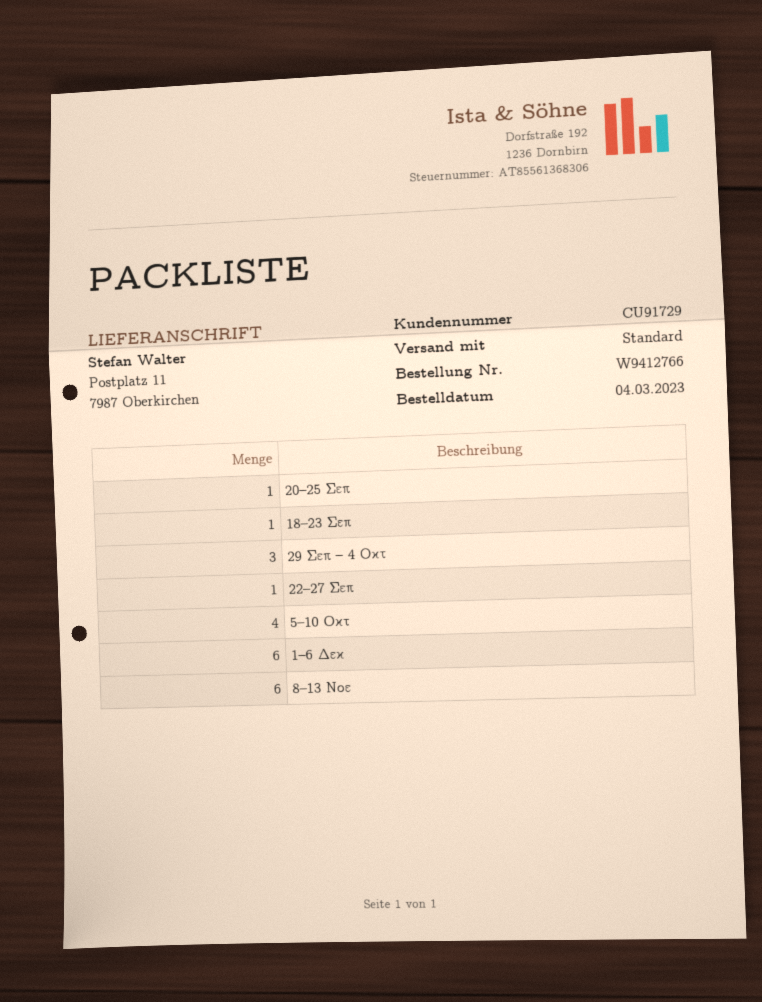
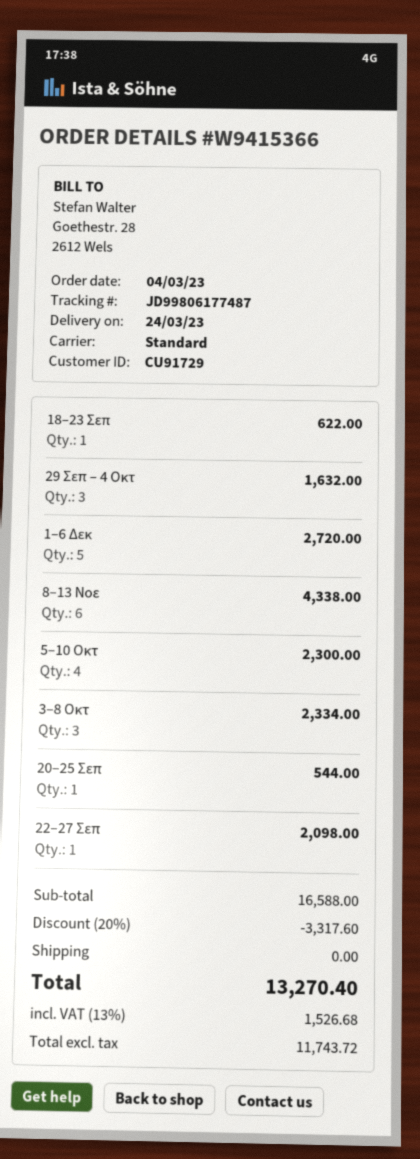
order number: W9412766 -> W9415366
1–6 Δεκ: 6 -> 5
3–8 Οκτ: none -> 3

